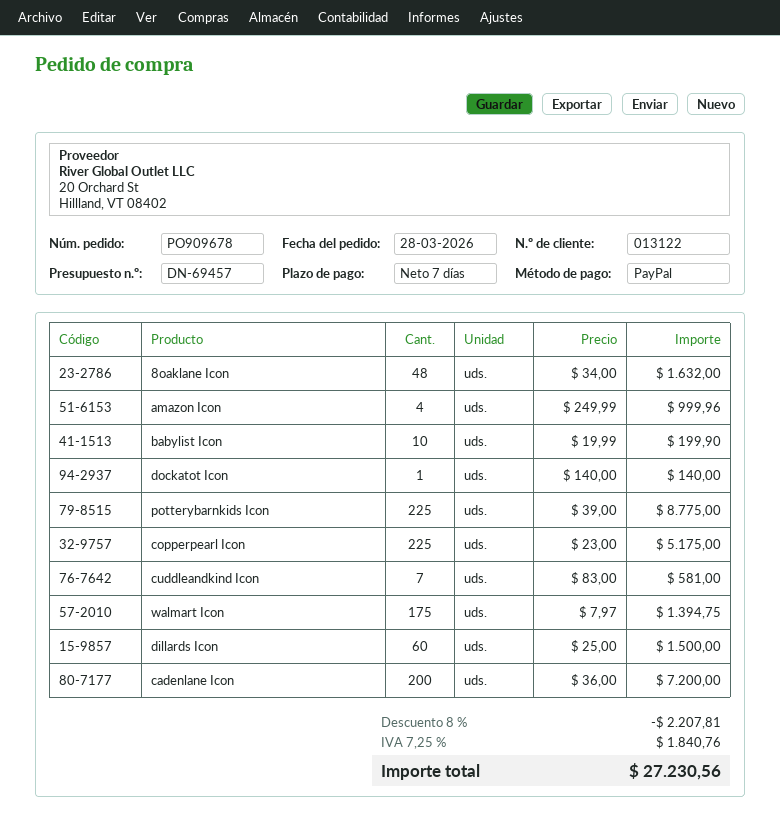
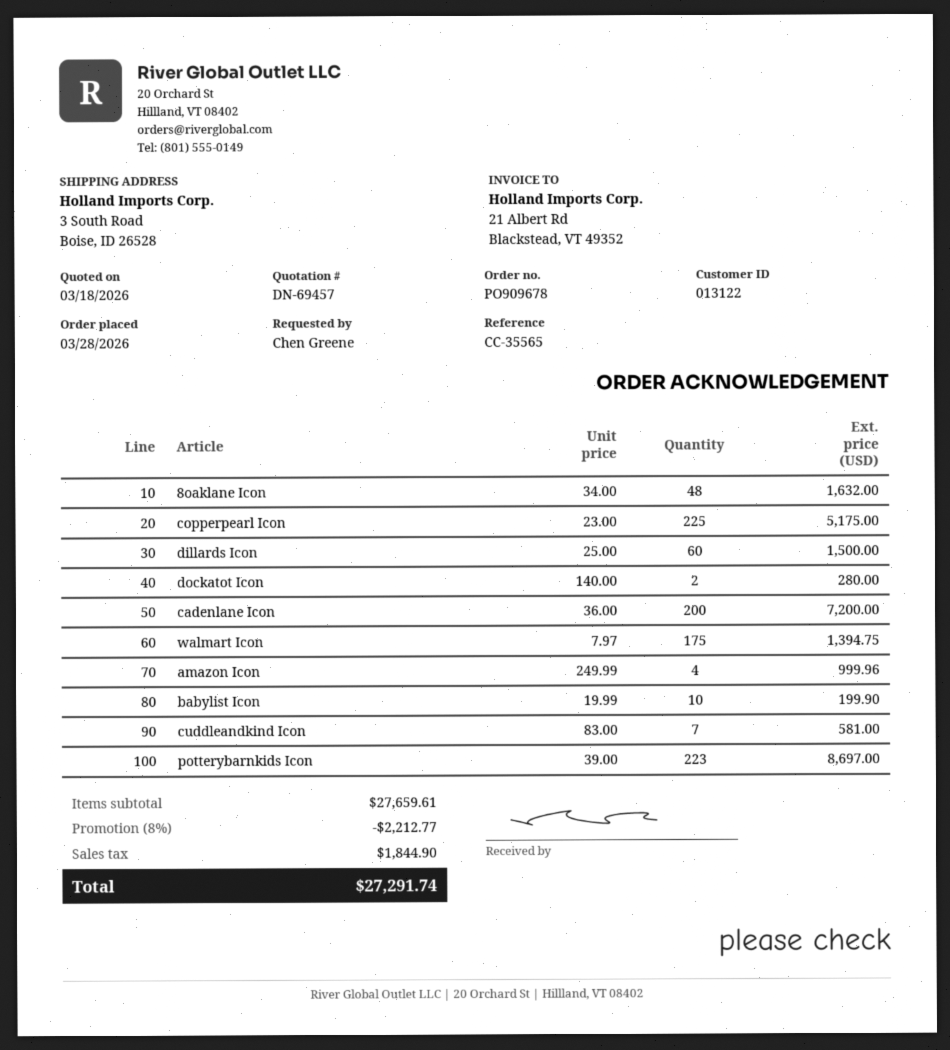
dockatot Icon: 1 x 140.00 = 140.00 -> 2 x 140.00 = 280.00
potterybarnkids Icon: 225 x 39.00 = 8775.00 -> 223 x 39.00 = 8697.00
discount: 8% = 2207.81 -> 8% = 2212.77
tax: 1840.76 -> 1844.90
total: 27230.56 -> 27291.74

